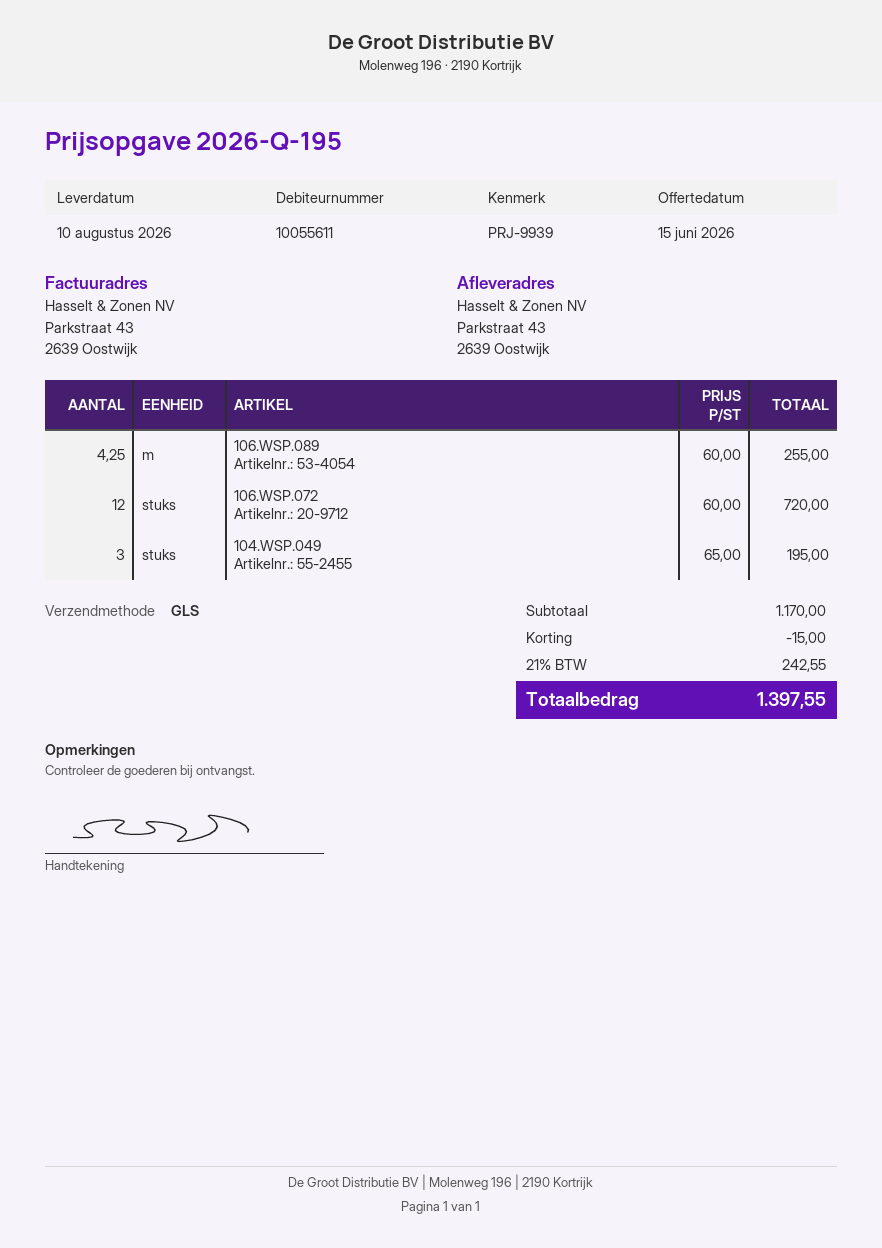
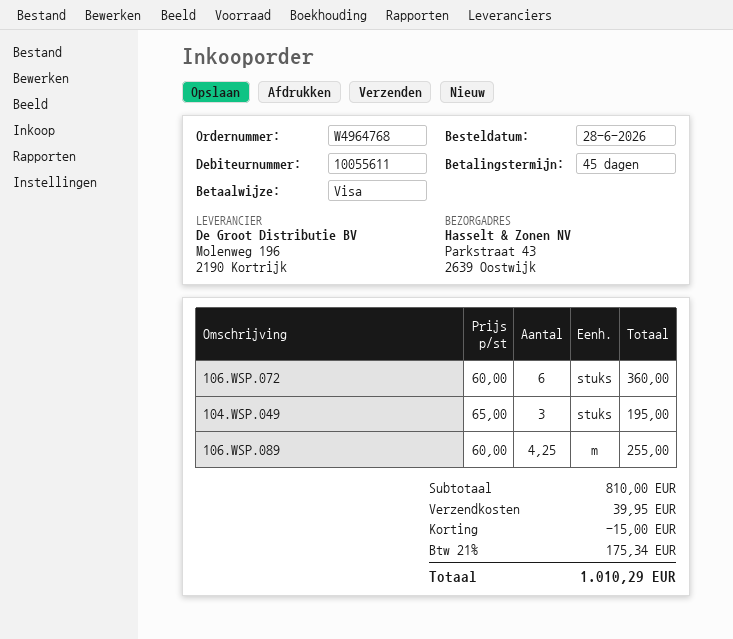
106.WSP.072: 12 x 60.00 = 720.00 -> 6 x 60.00 = 360.00
subtotal: 1170.00 -> 810.00
shipping: none -> 39.95
tax: 21% = 242.55 -> 21% = 175.34
total: 1397.55 -> 1010.29

